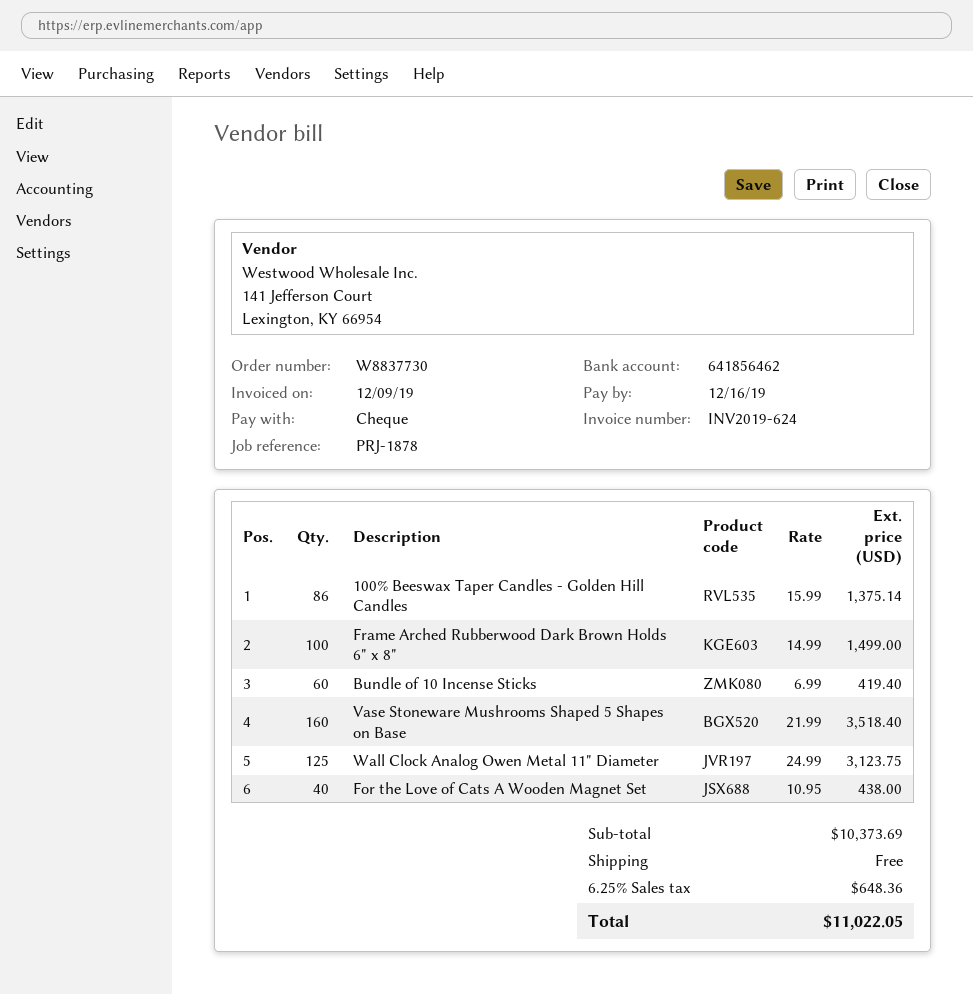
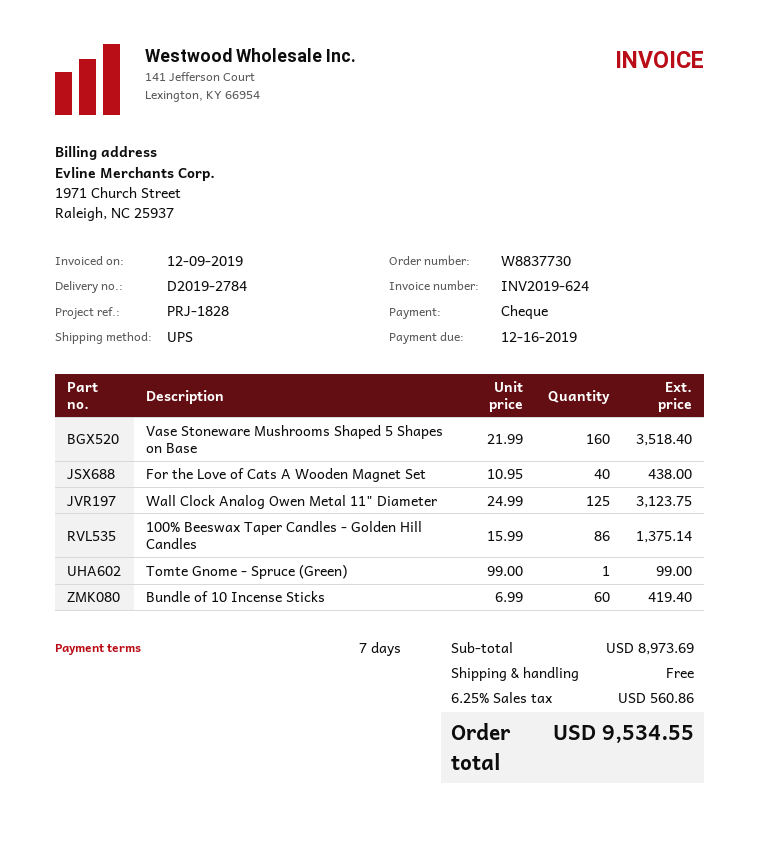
reference: PRJ-1878 -> PRJ-1828
Frame Arched Rubberwood Dark Brown Holds 6" x 8": 100 x 14.99 = 1499.00 -> none
Tomte Gnome - Spruce (Green): none -> 1 x 99.00 = 99.00
subtotal: 10373.69 -> 8973.69
tax: 6.25% = 648.36 -> 6.25% = 560.86
total: 11022.05 -> 9534.55

